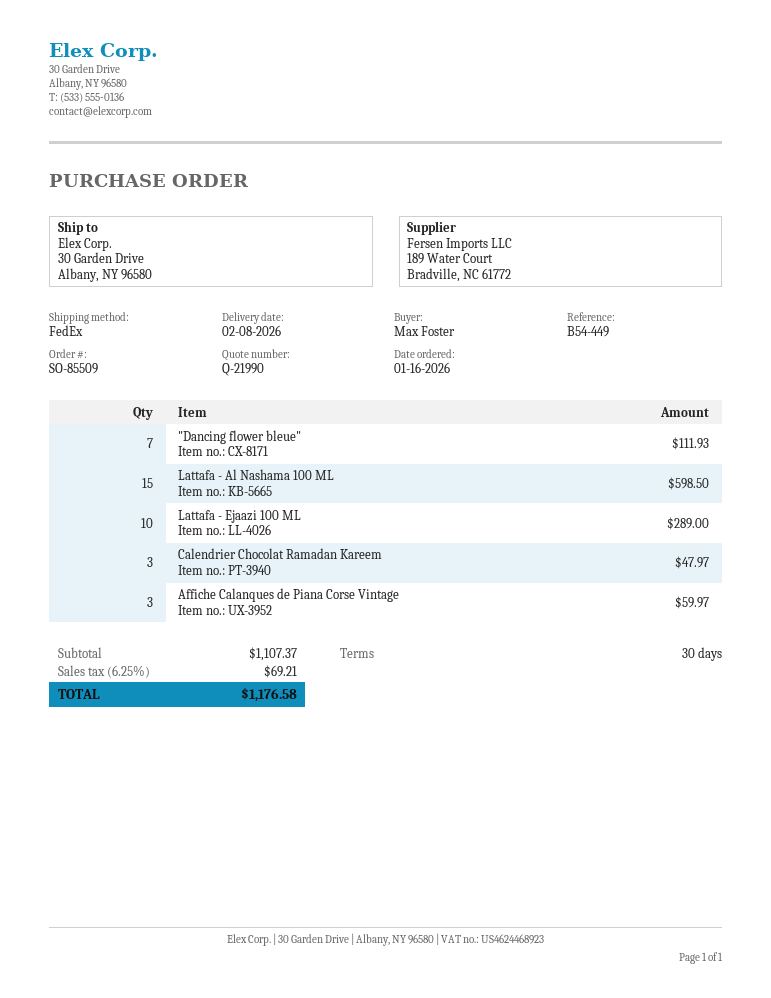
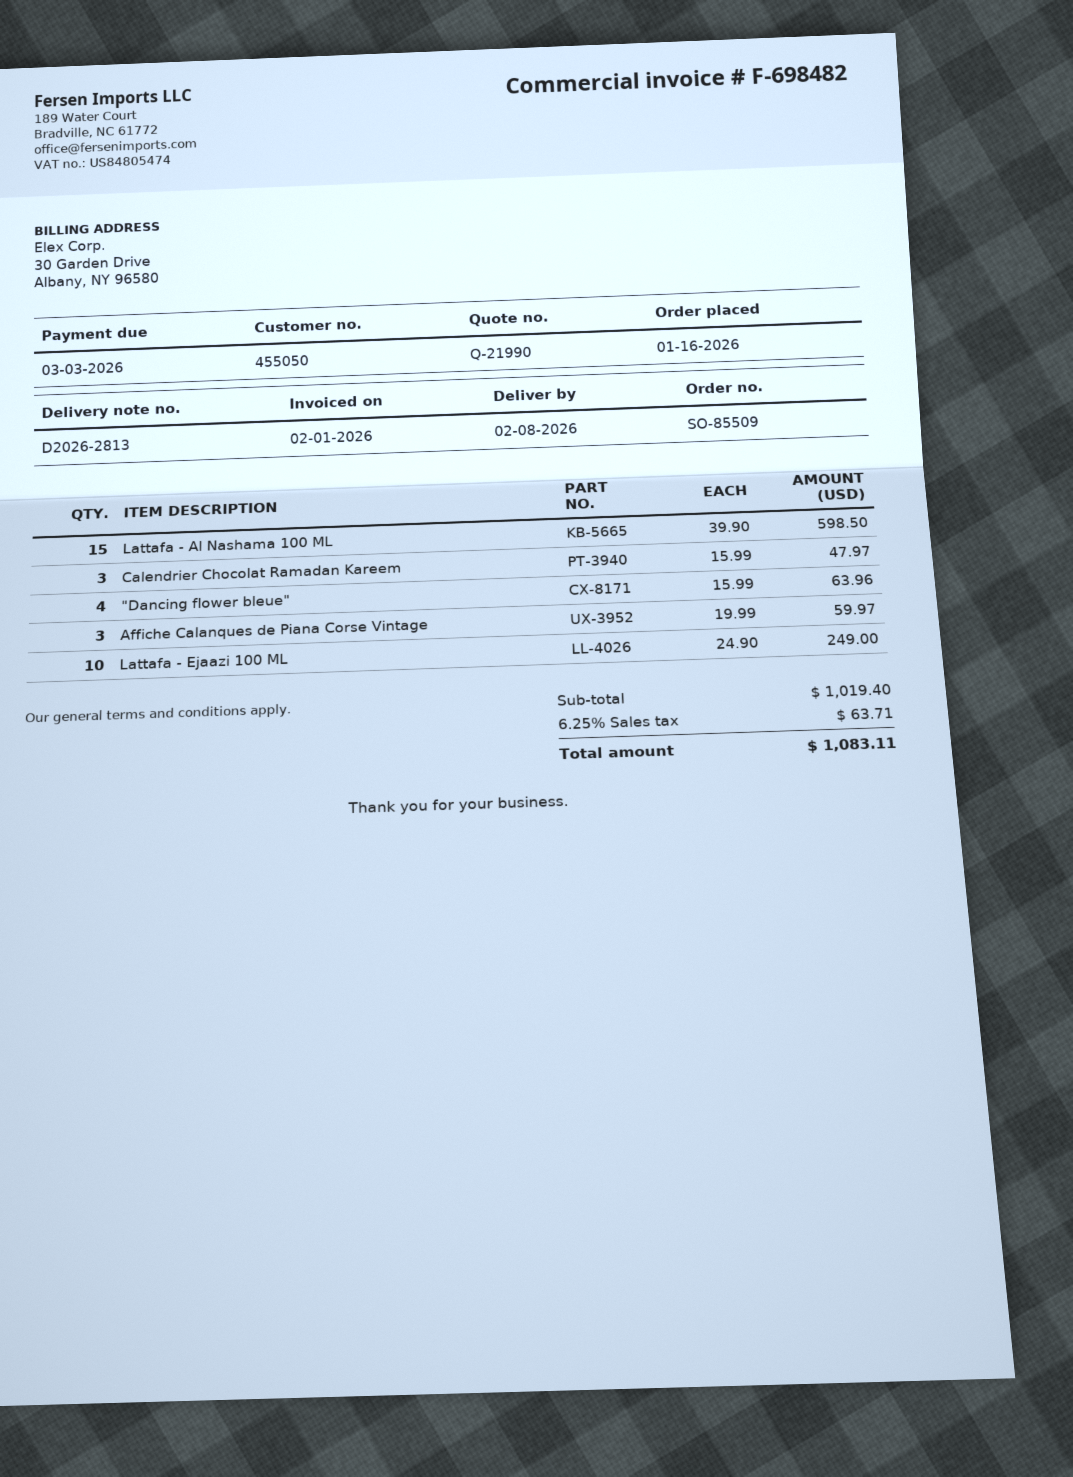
"Dancing flower bleue": 7 for 111.93 -> 4 for 63.96
Lattafa - Ejaazi 100 ML: 10 for 289.00 -> 10 for 249.00
subtotal: 1107.37 -> 1019.40
tax: 6.25% = 69.21 -> 6.25% = 63.71
total: 1176.58 -> 1083.11

